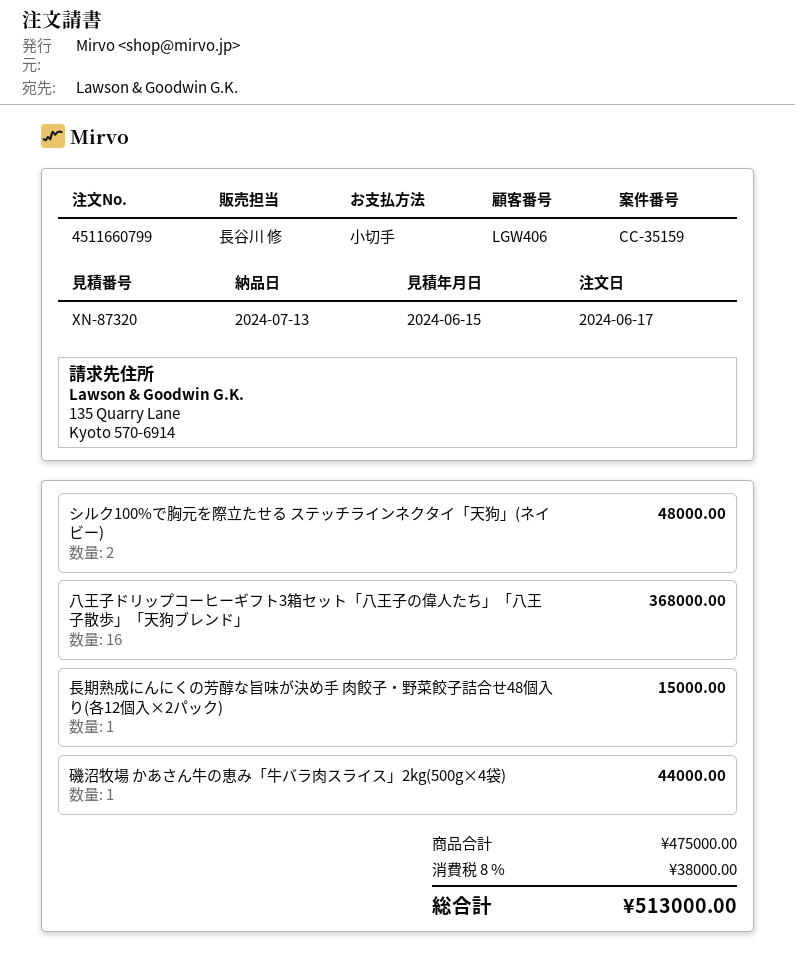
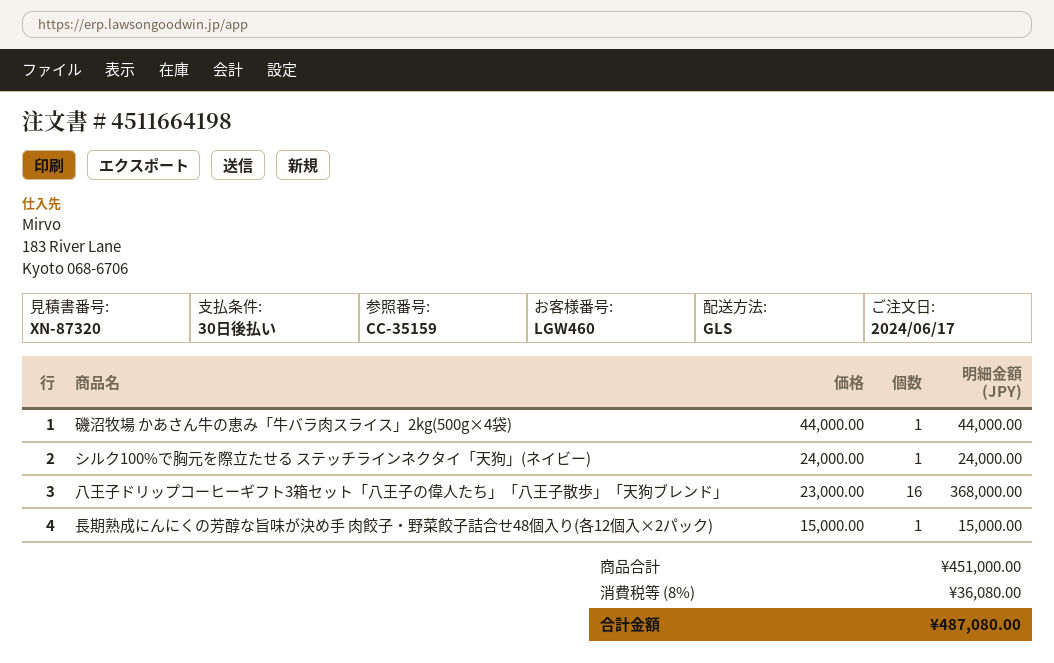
order number: 4511660799 -> 4511664198
customer number: LGW406 -> LGW460
シルク100%で胸元を際立たせる ステッチラインネクタイ「天狗」(ネイビー): 2 for 48000.00 -> 1 for 24000.00
subtotal: 475000.00 -> 451000.00
tax: 8% = 38000.00 -> 8% = 36080.00
total: 513000.00 -> 487080.00

